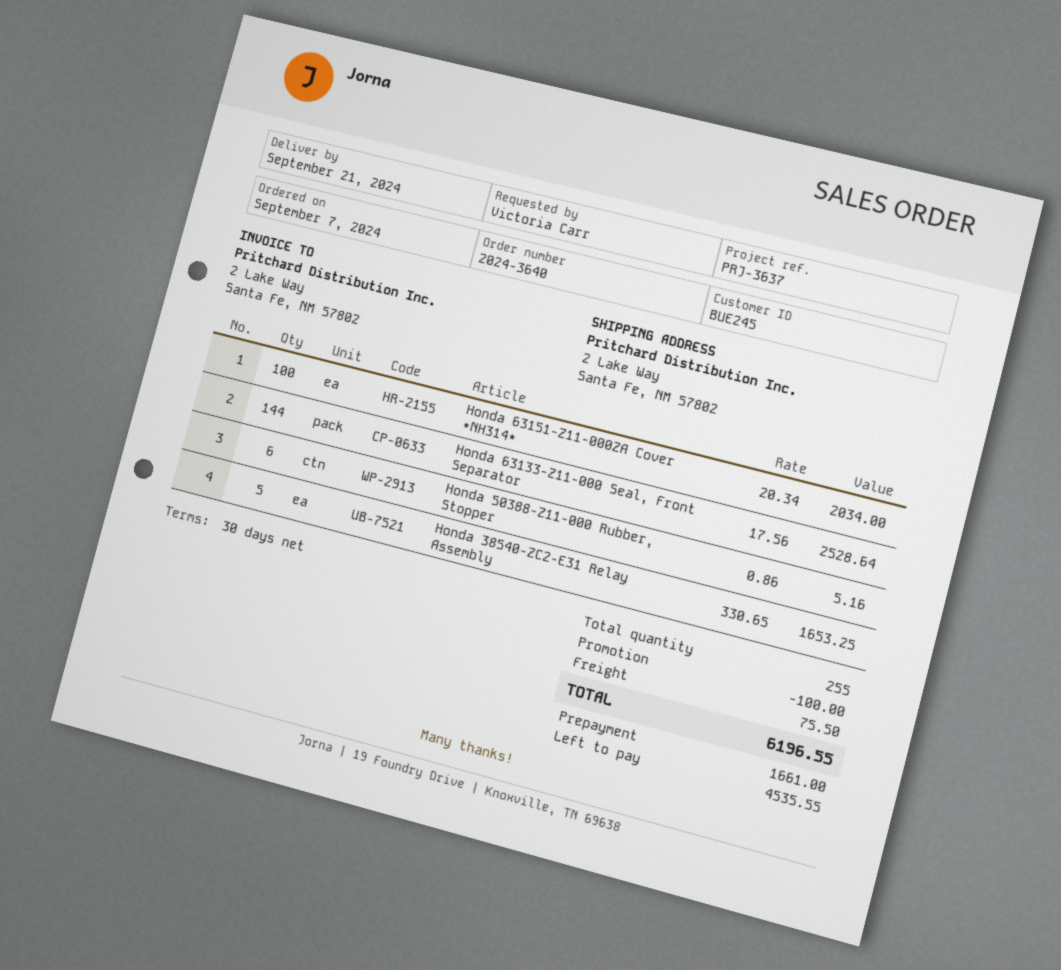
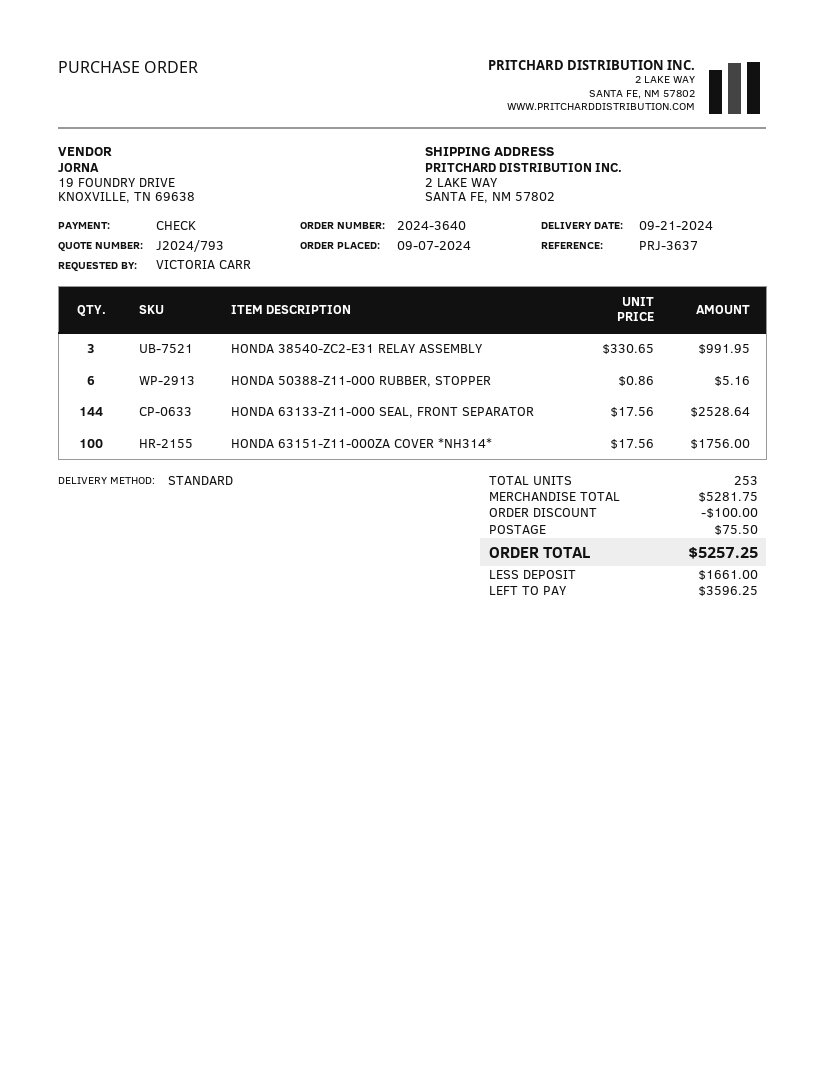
Honda 63151-Z11-000ZA Cover *NH314*: 100 x 20.34 = 2034.00 -> 100 x 17.56 = 1756.00
Honda 38540-ZC2-E31 Relay Assembly: 5 x 330.65 = 1653.25 -> 3 x 330.65 = 991.95
total quantity: 255 -> 253
total: 6196.55 -> 5257.25
balance: 4535.55 -> 3596.25

